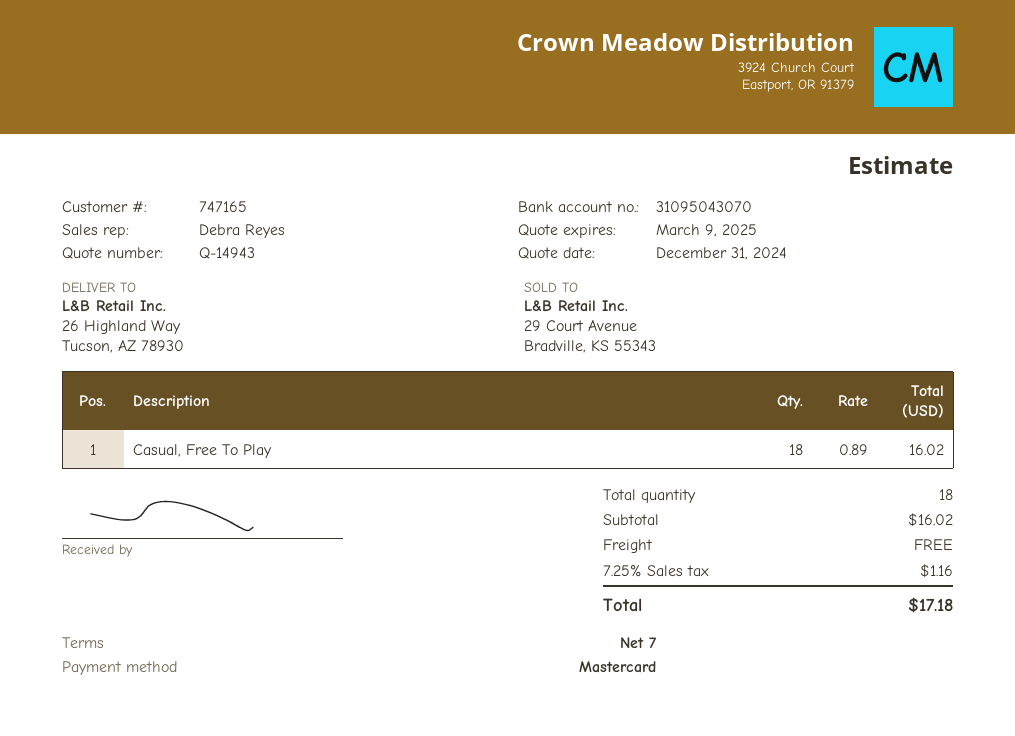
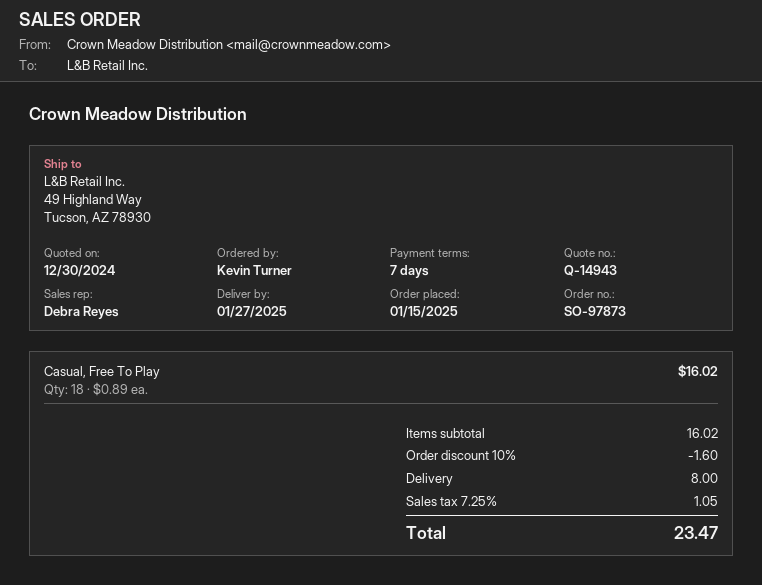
quote date: 2024-12-31 -> 2024-12-30
ship to: 26 Highland Way, Tucson, AZ 78930 -> 49 Highland Way, Tucson, AZ 78930
discount: none -> 10% = 1.60
shipping: 0.00 -> 8.00
tax: 7.25% = 1.16 -> 7.25% = 1.05
total: 17.18 -> 23.47

